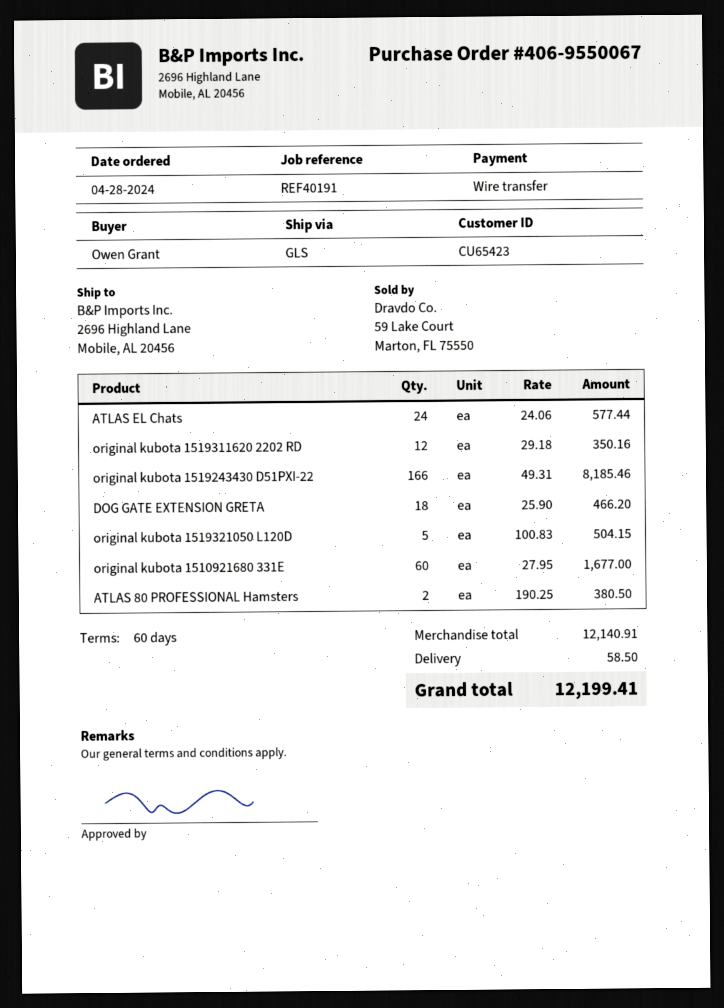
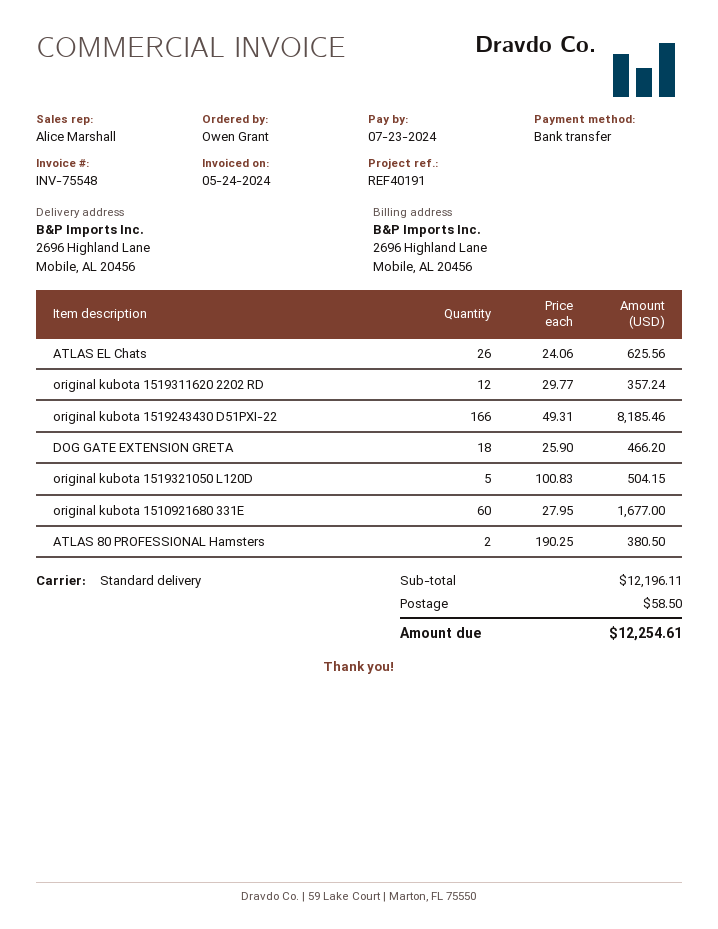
shipping method: GLS -> standard
ATLAS EL Chats: 24 x 24.06 = 577.44 -> 26 x 24.06 = 625.56
original kubota 1519311620 2202 RD: 12 x 29.18 = 350.16 -> 12 x 29.77 = 357.24
subtotal: 12140.91 -> 12196.11
total: 12199.41 -> 12254.61

